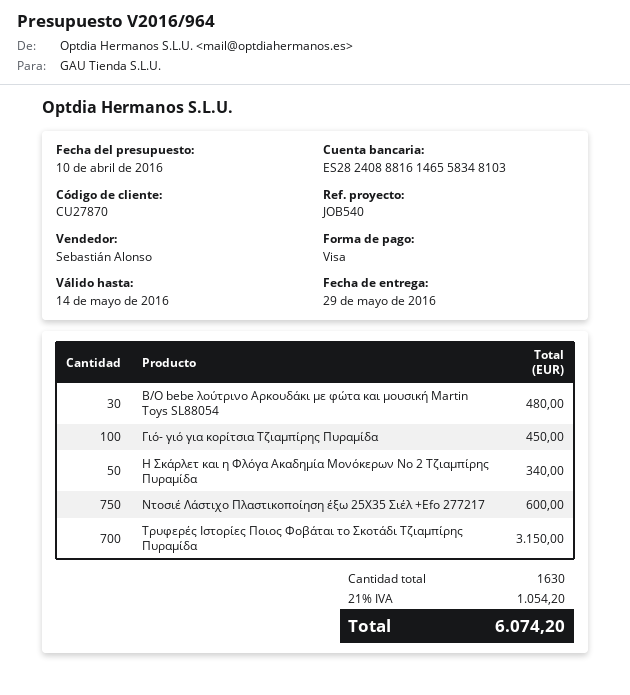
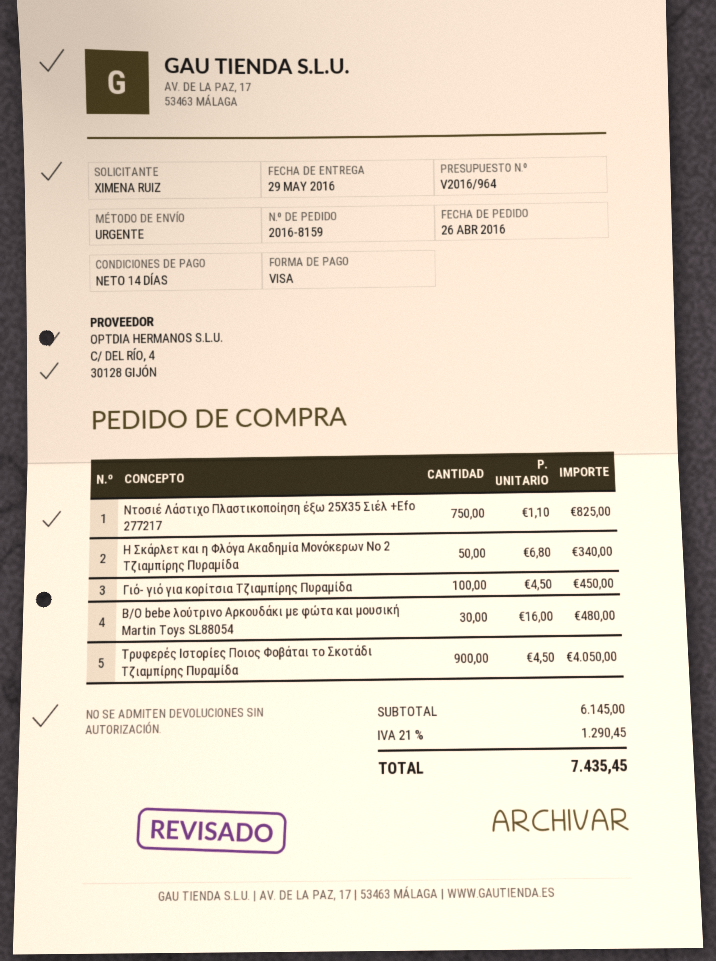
Ντοσιέ Λάστιχο Πλαστικοποίηση έξω 25X35 Σιέλ +Efo 277217: 750 for 600.00 -> 750 for 825.00
Τρυφερές Ιστορίες Ποιος Φοβάται το Σκοτάδι Τζιαμπίρης Πυραμίδα: 700 for 3150.00 -> 900 for 4050.00
tax: 21% = 1054.20 -> 21% = 1290.45
total: 6074.20 -> 7435.45

